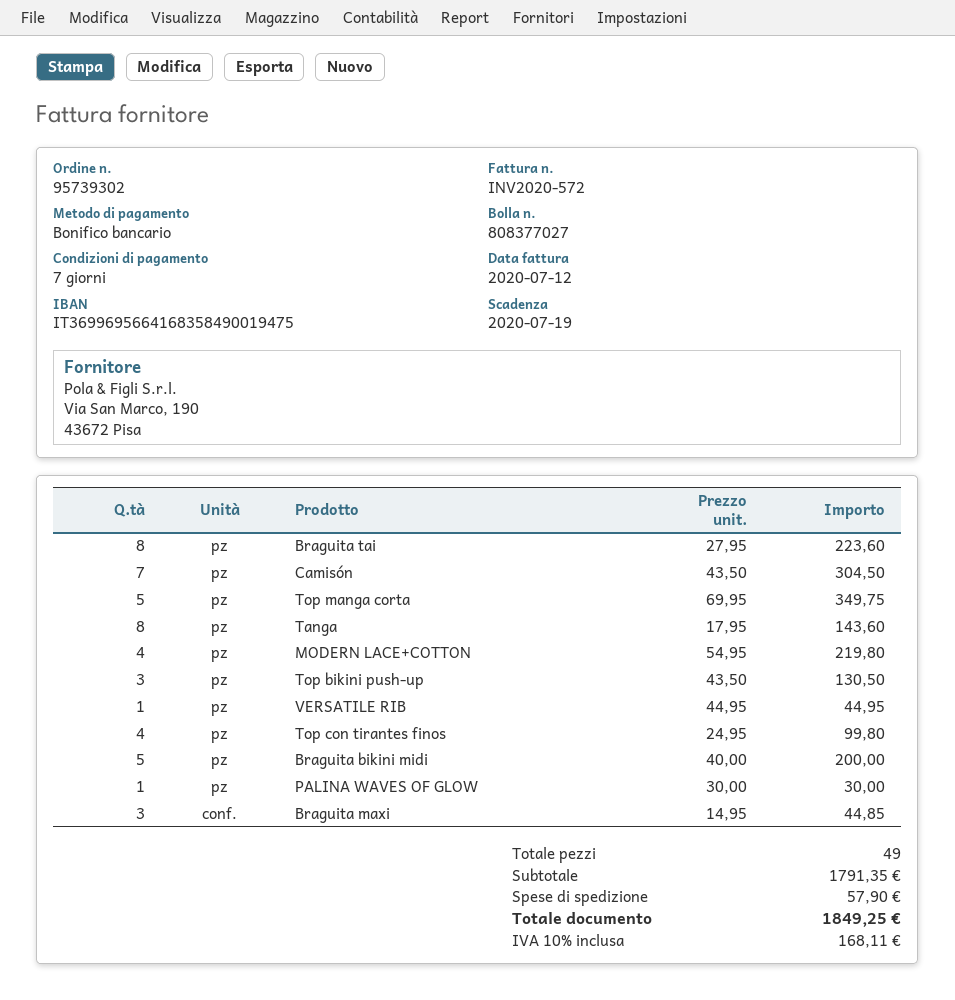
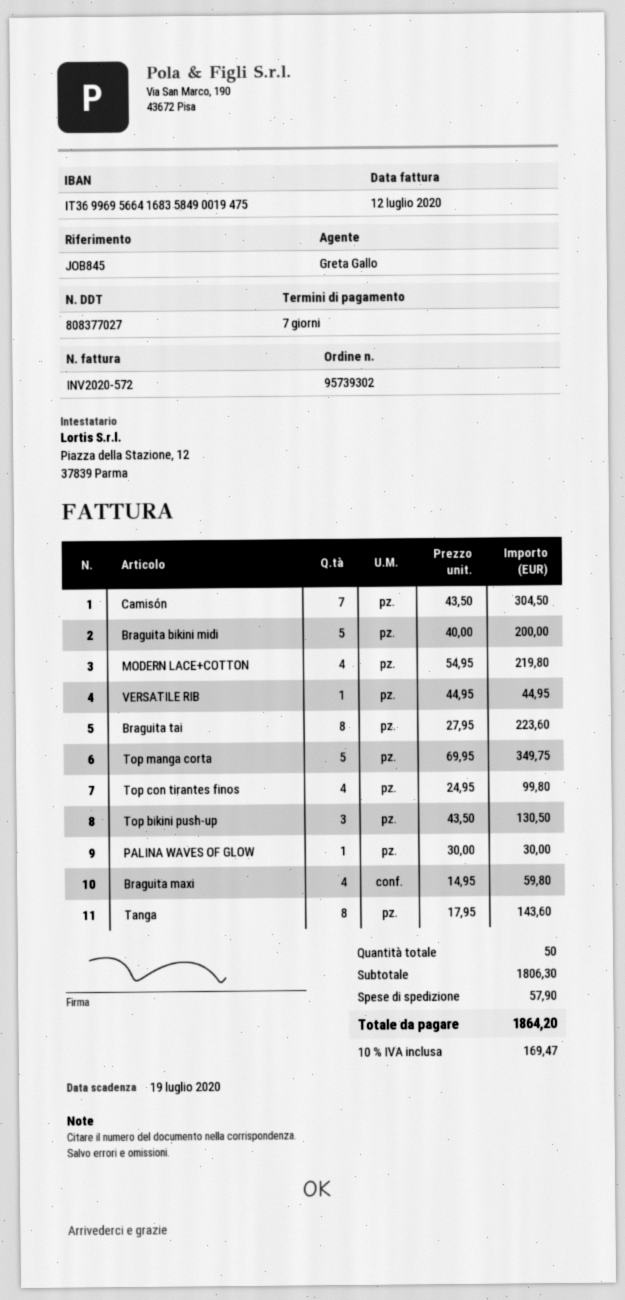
Braguita maxi: 3 x 14.95 = 44.85 -> 4 x 14.95 = 59.80
total quantity: 49 -> 50
subtotal: 1791.35 -> 1806.30
tax: 10% = 168.11 -> 10% = 169.47
total: 1849.25 -> 1864.20

